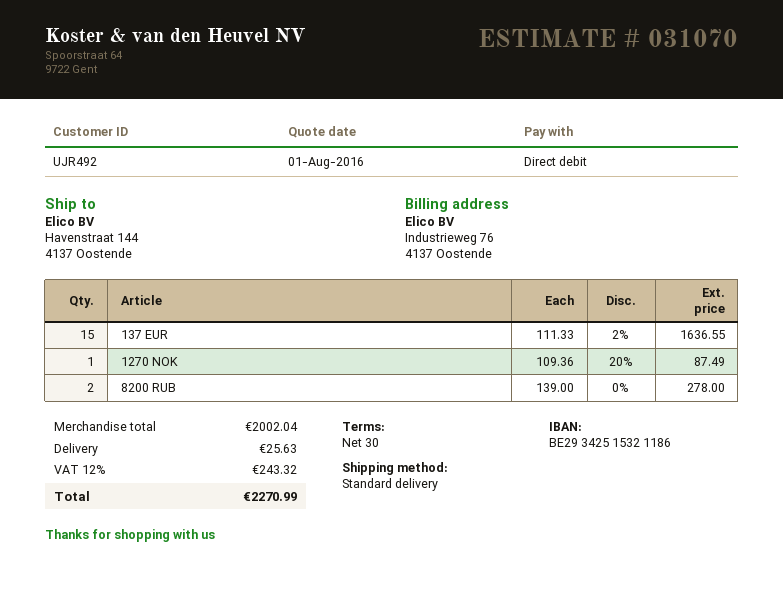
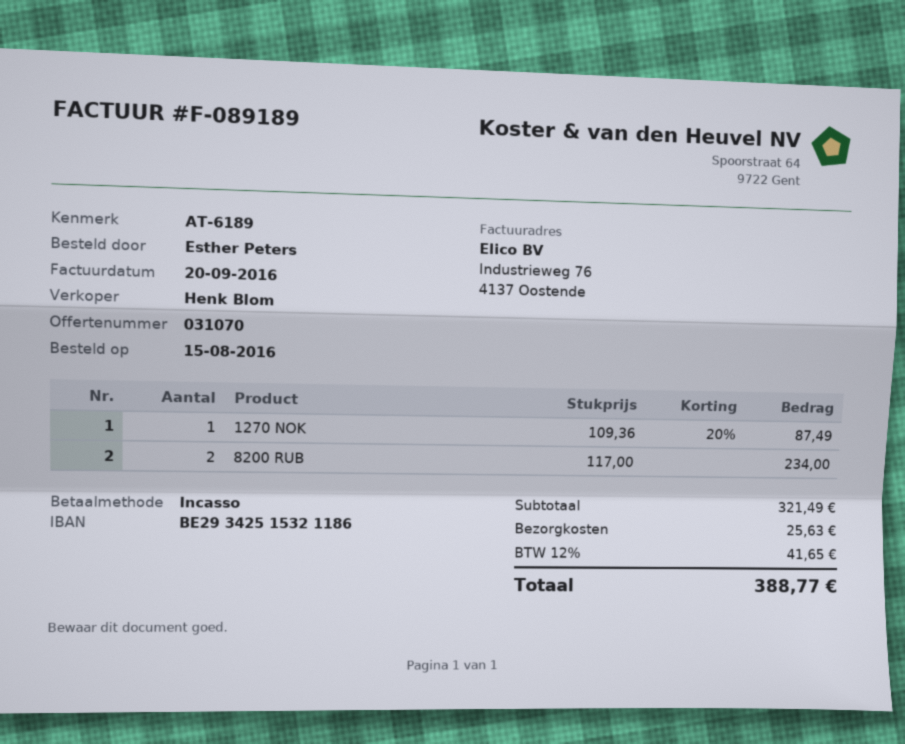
137 EUR: 15 x 111.33 - 2% = 1636.55 -> none
8200 RUB: 2 x 139.00 = 278.00 -> 2 x 117.00 = 234.00
subtotal: 2002.04 -> 321.49
tax: 12% = 243.32 -> 12% = 41.65
total: 2270.99 -> 388.77

